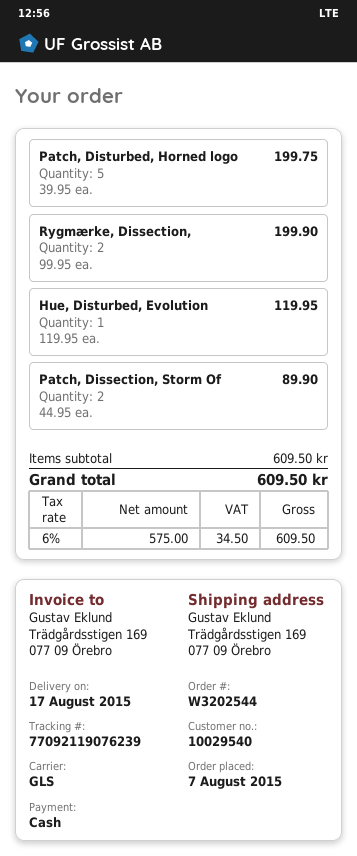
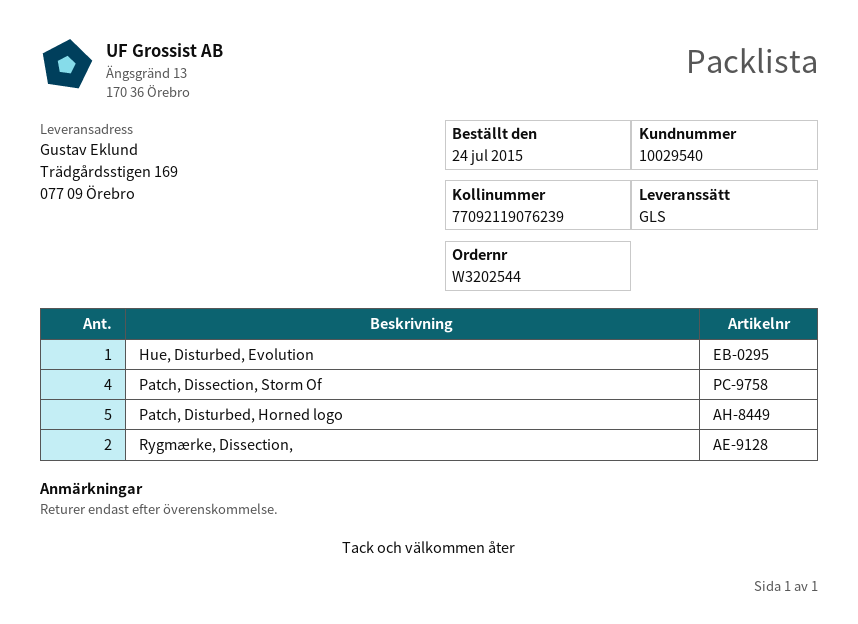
order date: 2015-08-07 -> 2015-07-24
Patch, Dissection, Storm Of: 2 -> 4

